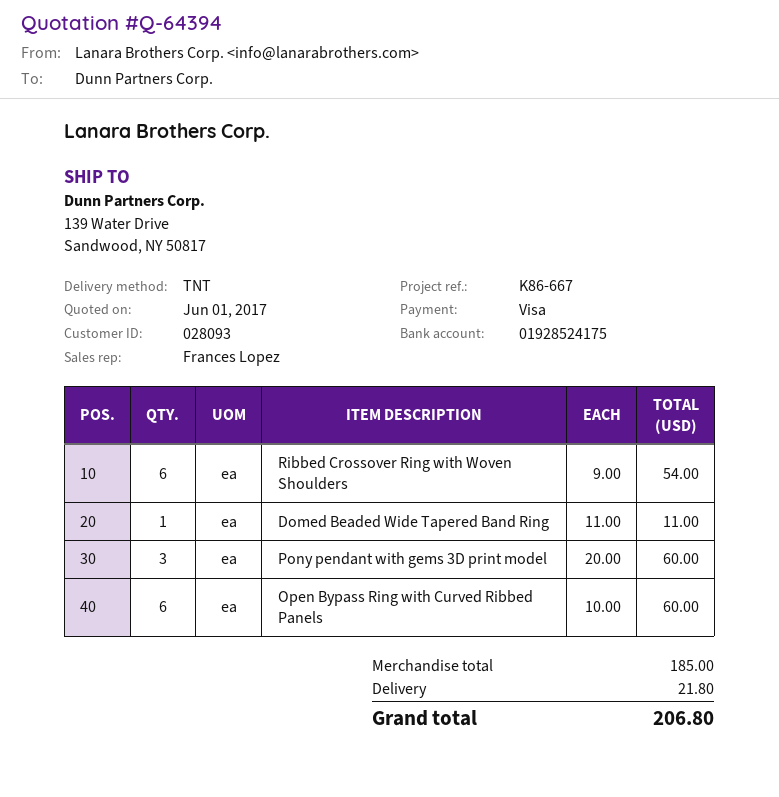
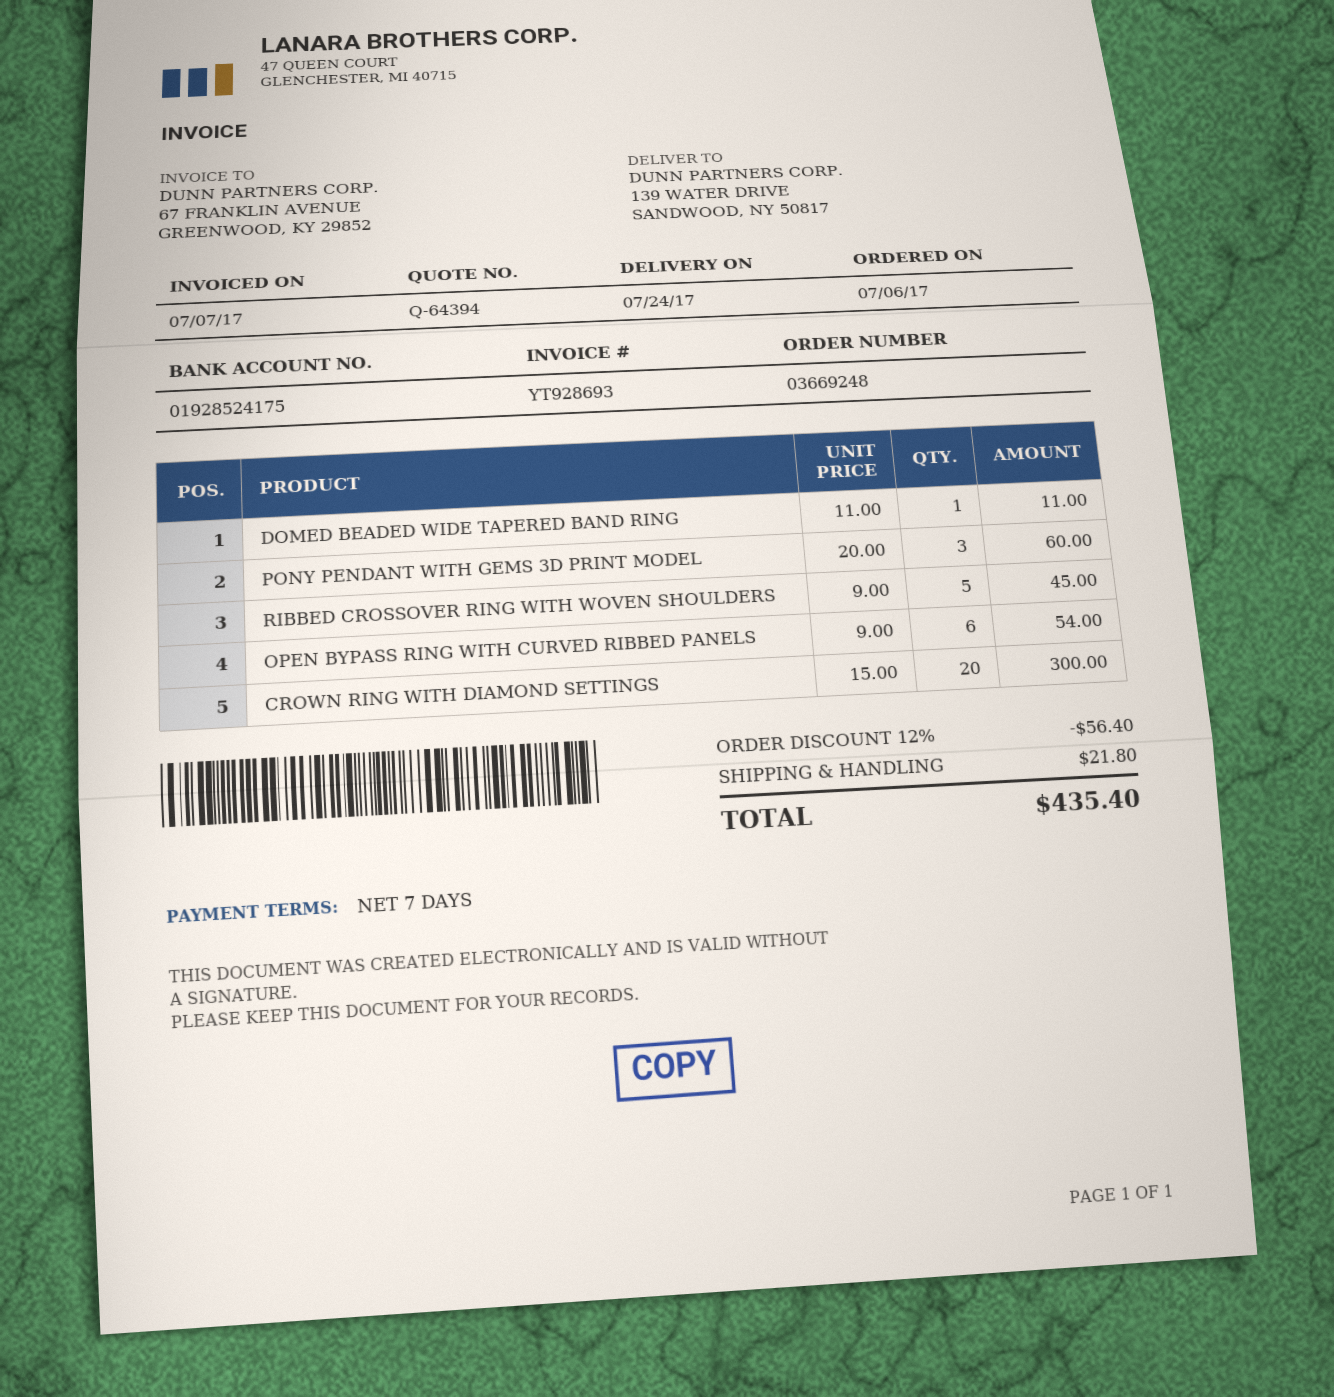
Ribbed Crossover Ring with Woven Shoulders: 6 x 9.00 = 54.00 -> 5 x 9.00 = 45.00
Open Bypass Ring with Curved Ribbed Panels: 6 x 10.00 = 60.00 -> 6 x 9.00 = 54.00
CROWN RING WITH DIAMOND SETTINGS: none -> 20 x 15.00 = 300.00
discount: none -> 12% = 56.40
total: 206.80 -> 435.40

